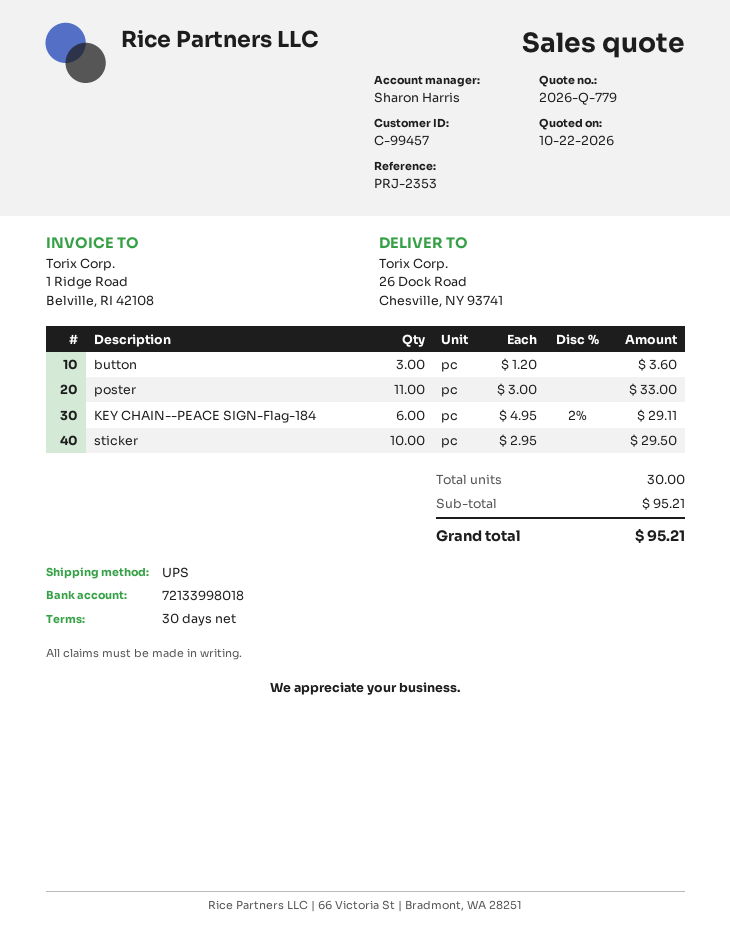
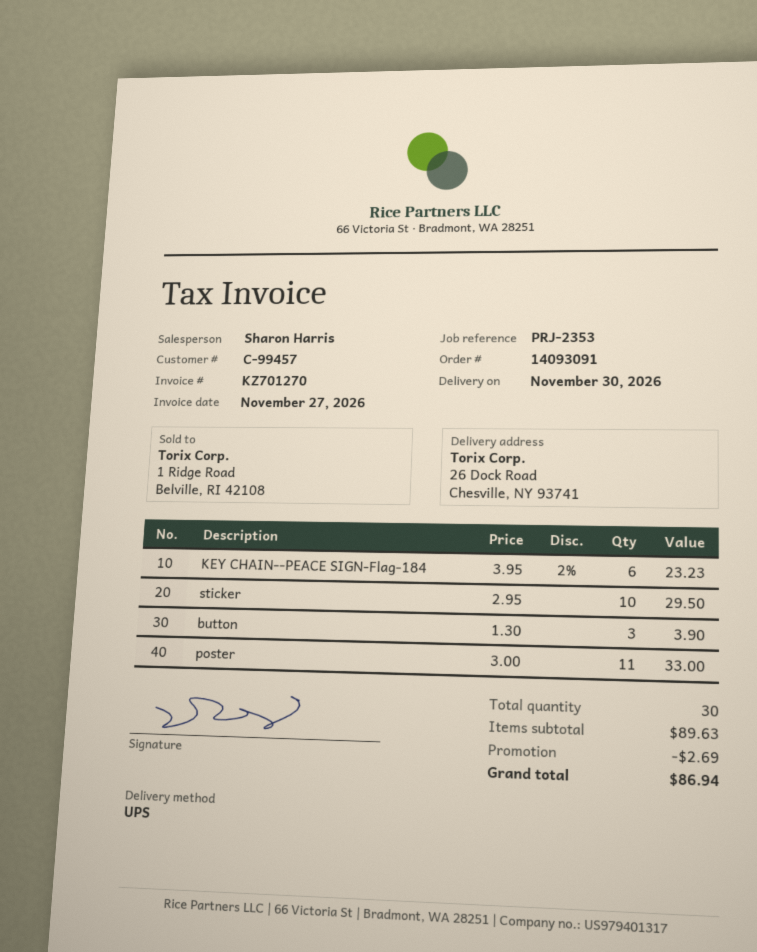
button: 3 x 1.20 = 3.60 -> 3 x 1.30 = 3.90
KEY CHAIN--PEACE SIGN-Flag-184: 6 x 4.95 - 2% = 29.11 -> 6 x 3.95 - 2% = 23.23
subtotal: 95.21 -> 89.63
discount: none -> 2.69
total: 95.21 -> 86.94

